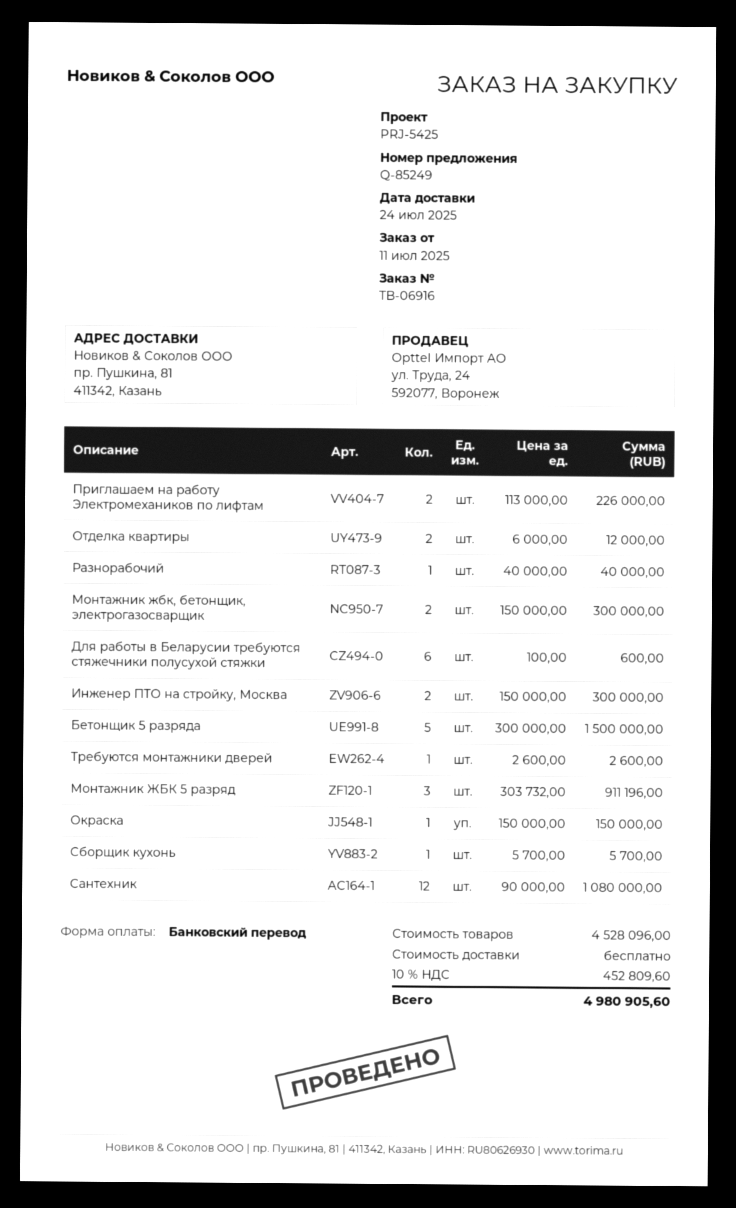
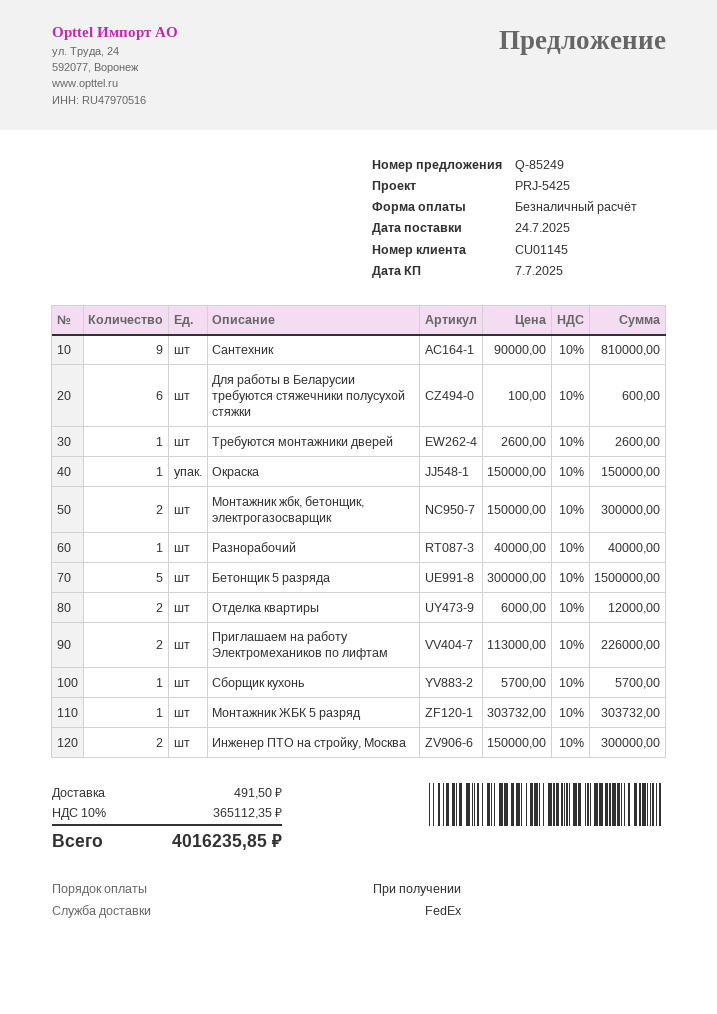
Монтажник ЖБК 5 разряд: 3 x 303732.00 = 911196.00 -> 1 x 303732.00 = 303732.00
Сантехник: 12 x 90000.00 = 1080000.00 -> 9 x 90000.00 = 810000.00
shipping: 0.00 -> 491.50
tax: 10% = 452809.60 -> 10% = 365112.35
total: 4980905.60 -> 4016235.85

